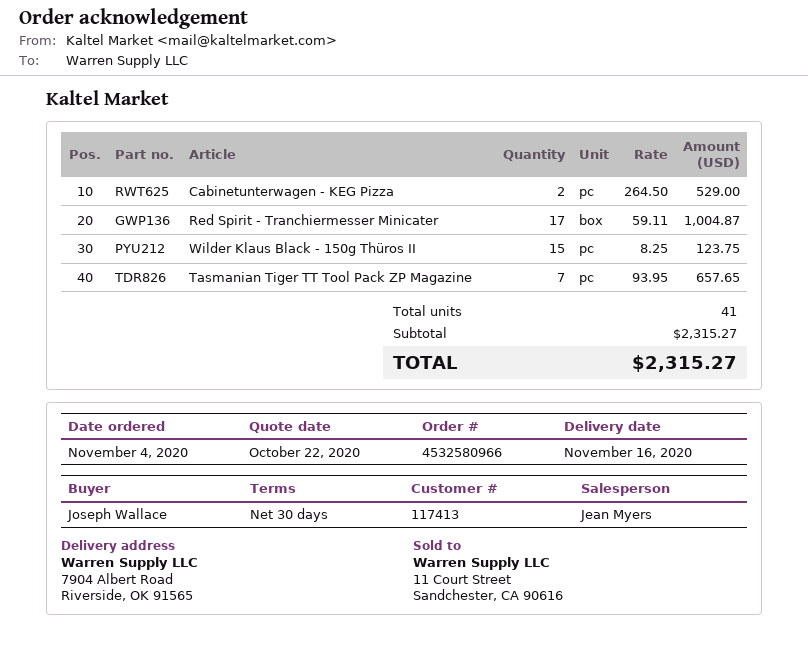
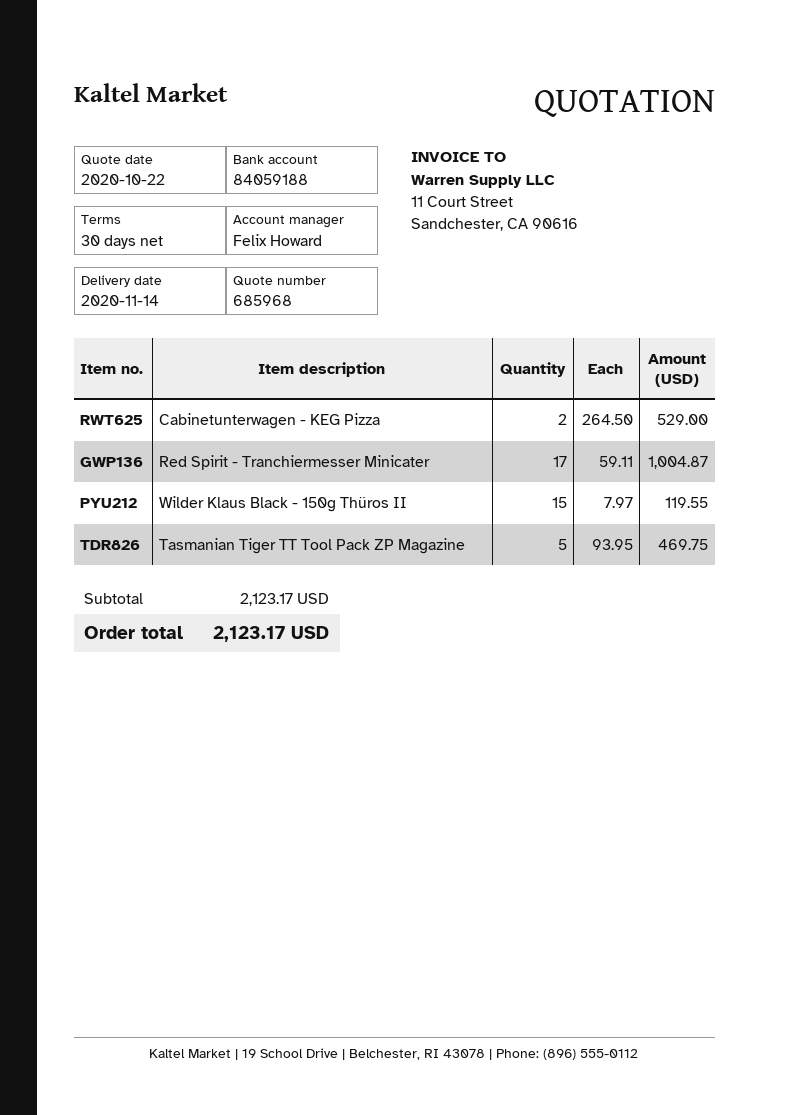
delivery date: 2020-11-16 -> 2020-11-14
sales rep: Jean Myers -> Felix Howard
Wilder Klaus Black - 150g Thüros II: 15 x 8.25 = 123.75 -> 15 x 7.97 = 119.55
Tasmanian Tiger TT Tool Pack ZP Magazine: 7 x 93.95 = 657.65 -> 5 x 93.95 = 469.75
subtotal: 2315.27 -> 2123.17
total: 2315.27 -> 2123.17

